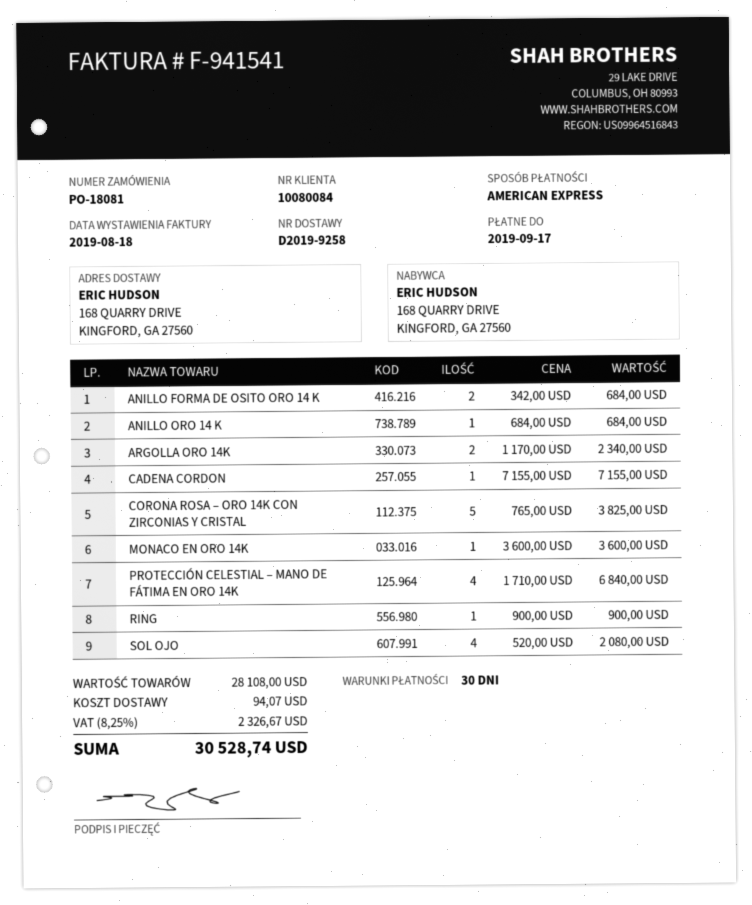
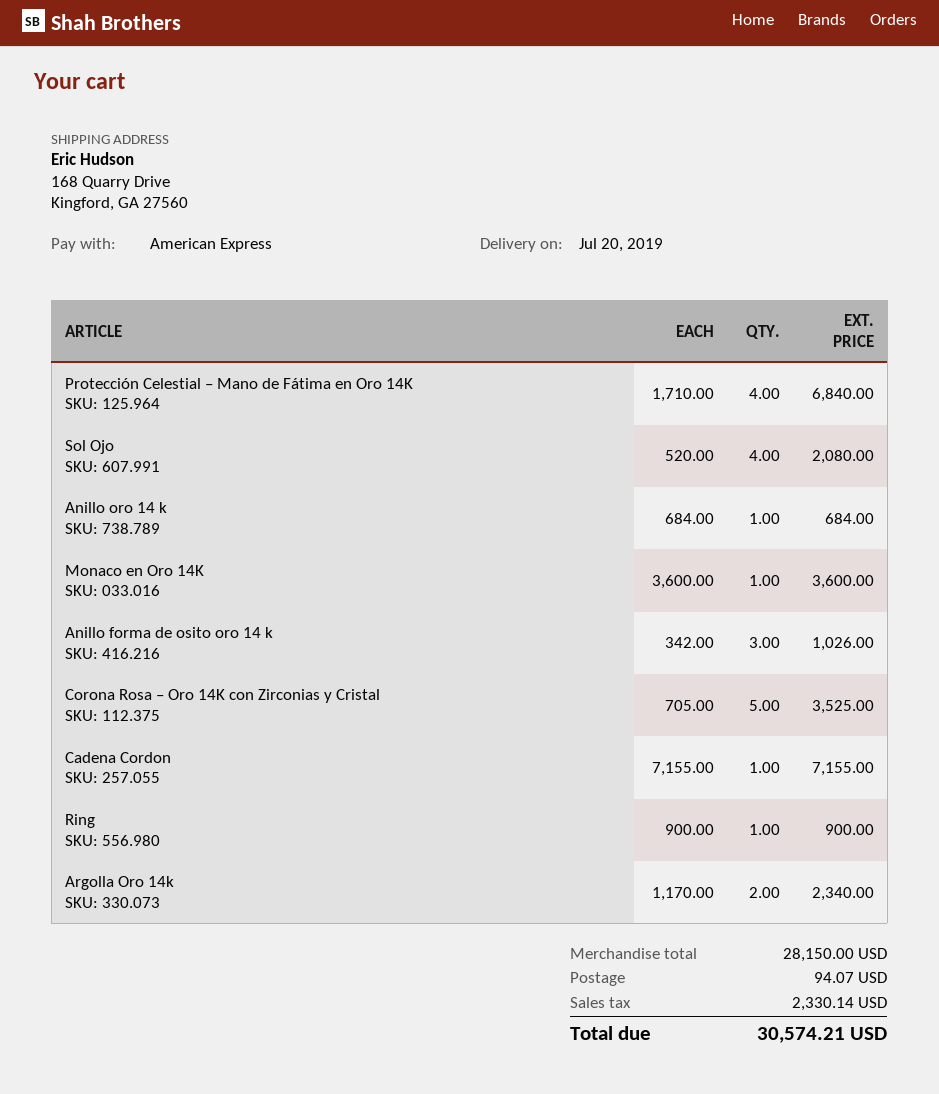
ANILLO FORMA DE OSITO ORO 14 K: 2 x 342.00 = 684.00 -> 3 x 342.00 = 1026.00
CORONA ROSA – ORO 14K CON ZIRCONIAS Y CRISTAL: 5 x 765.00 = 3825.00 -> 5 x 705.00 = 3525.00
subtotal: 28108.00 -> 28150.00
tax: 2326.67 -> 2330.14
total: 30528.74 -> 30574.21

